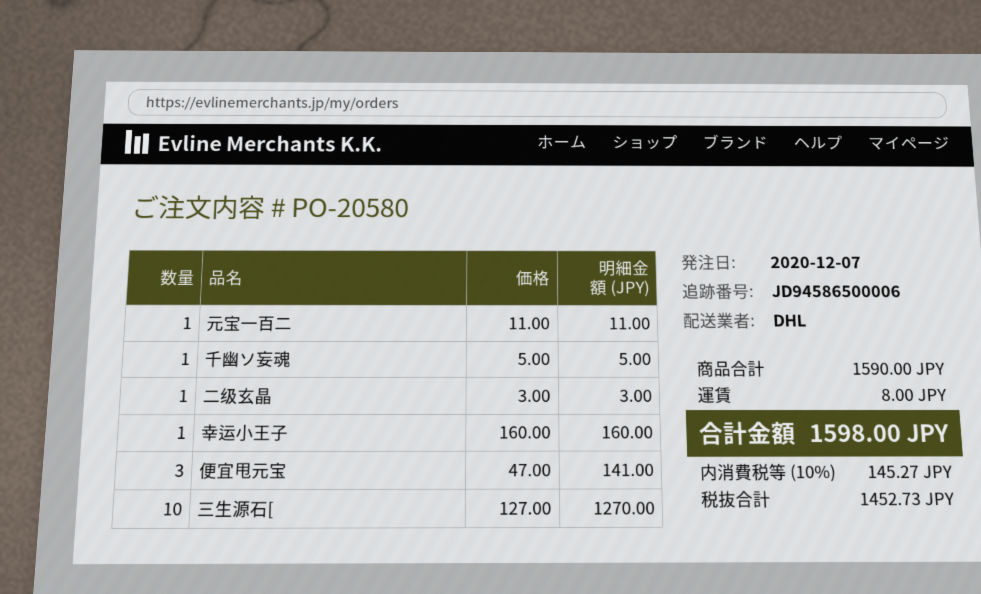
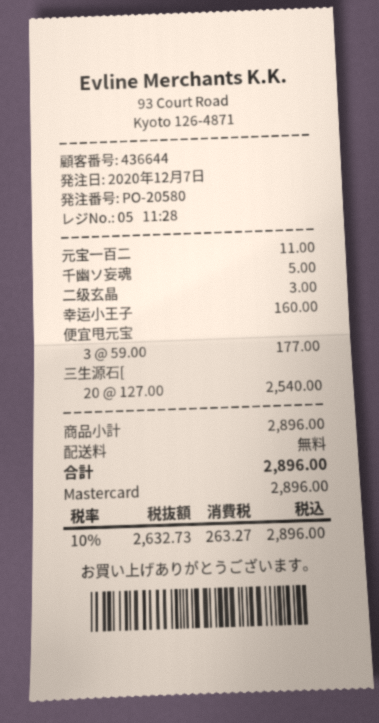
便宜甩元宝: 3 x 47.00 = 141.00 -> 3 x 59.00 = 177.00
三生源石[: 10 x 127.00 = 1270.00 -> 20 x 127.00 = 2540.00
subtotal: 1590.00 -> 2896.00
shipping: 8.00 -> 0.00
net: 1452.73 -> 2632.73
tax: 10% = 145.27 -> 10% = 263.27
total: 1598.00 -> 2896.00

